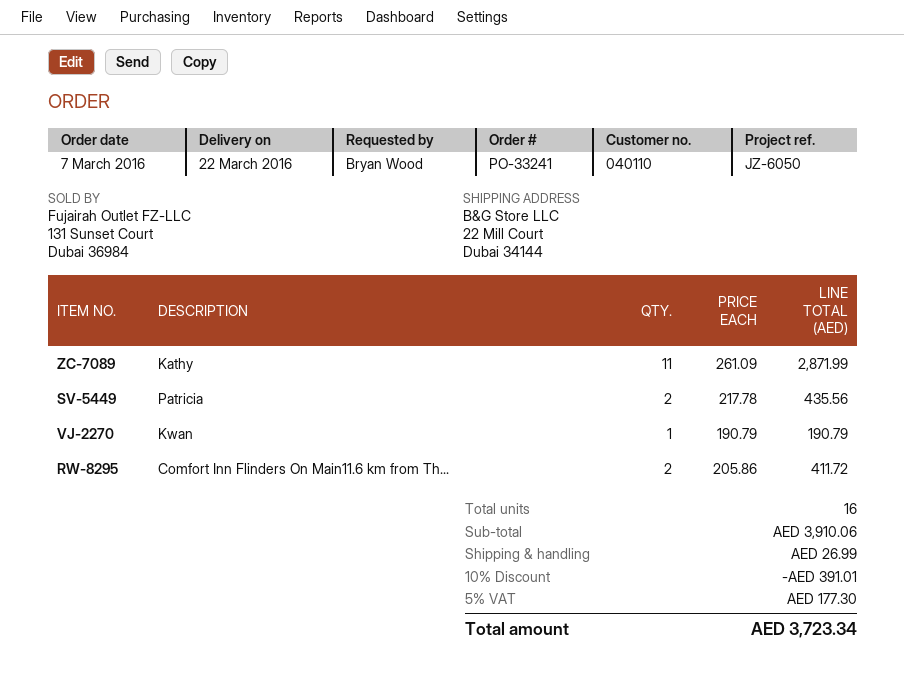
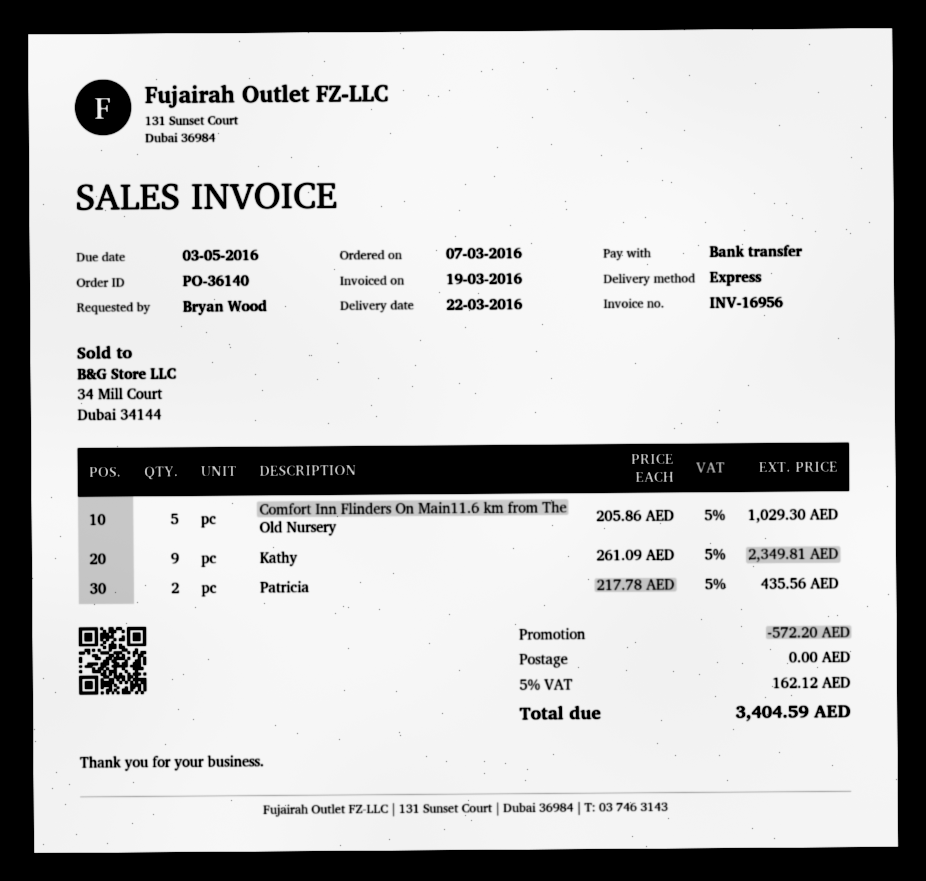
order number: PO-33241 -> PO-36140
Kathy: 11 x 261.09 = 2871.99 -> 9 x 261.09 = 2349.81
Kwan: 1 x 190.79 = 190.79 -> none
Comfort Inn Flinders On Main11.6 km from Th...: 2 x 205.86 = 411.72 -> 5 x 205.86 = 1029.30
discount: 391.01 -> 572.20
shipping: 26.99 -> 0.00
tax: 5% = 177.30 -> 5% = 162.12
total: 3723.34 -> 3404.59

